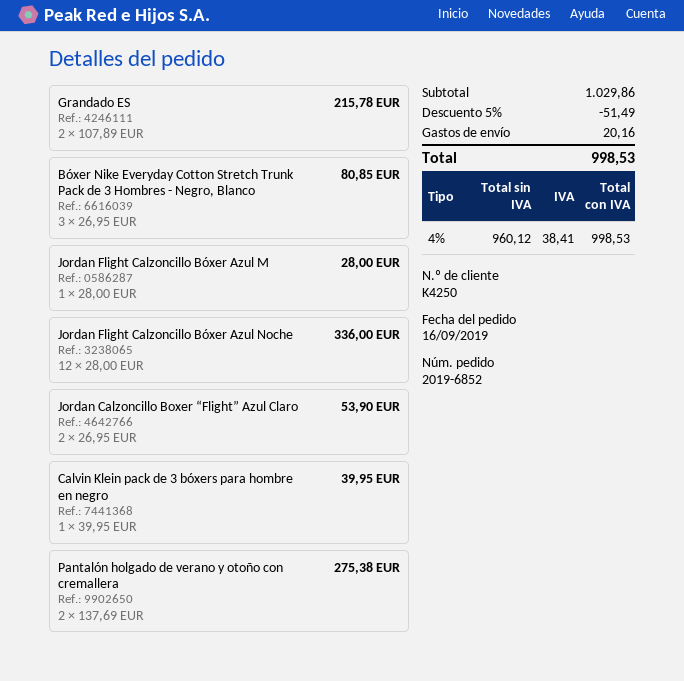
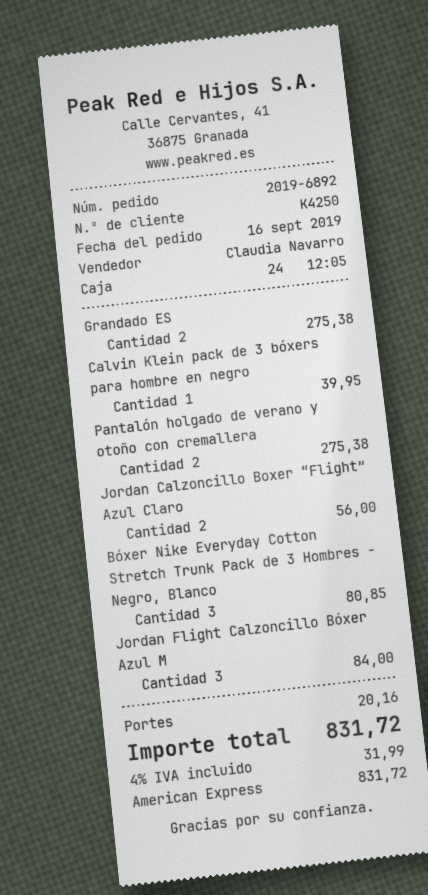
order number: 2019-6852 -> 2019-6892
Grandado ES: 2 for 215.78 -> 2 for 275.38
Jordan Flight Calzoncillo Bóxer Azul M: 1 for 28.00 -> 3 for 84.00
Jordan Flight Calzoncillo Bóxer Azul Noche: 12 for 336.00 -> none
Jordan Calzoncillo Boxer “Flight” Azul Claro: 2 for 53.90 -> 2 for 56.00
discount: 5% = 51.49 -> none
tax: 4% = 38.41 -> 4% = 31.99
total: 998.53 -> 831.72

